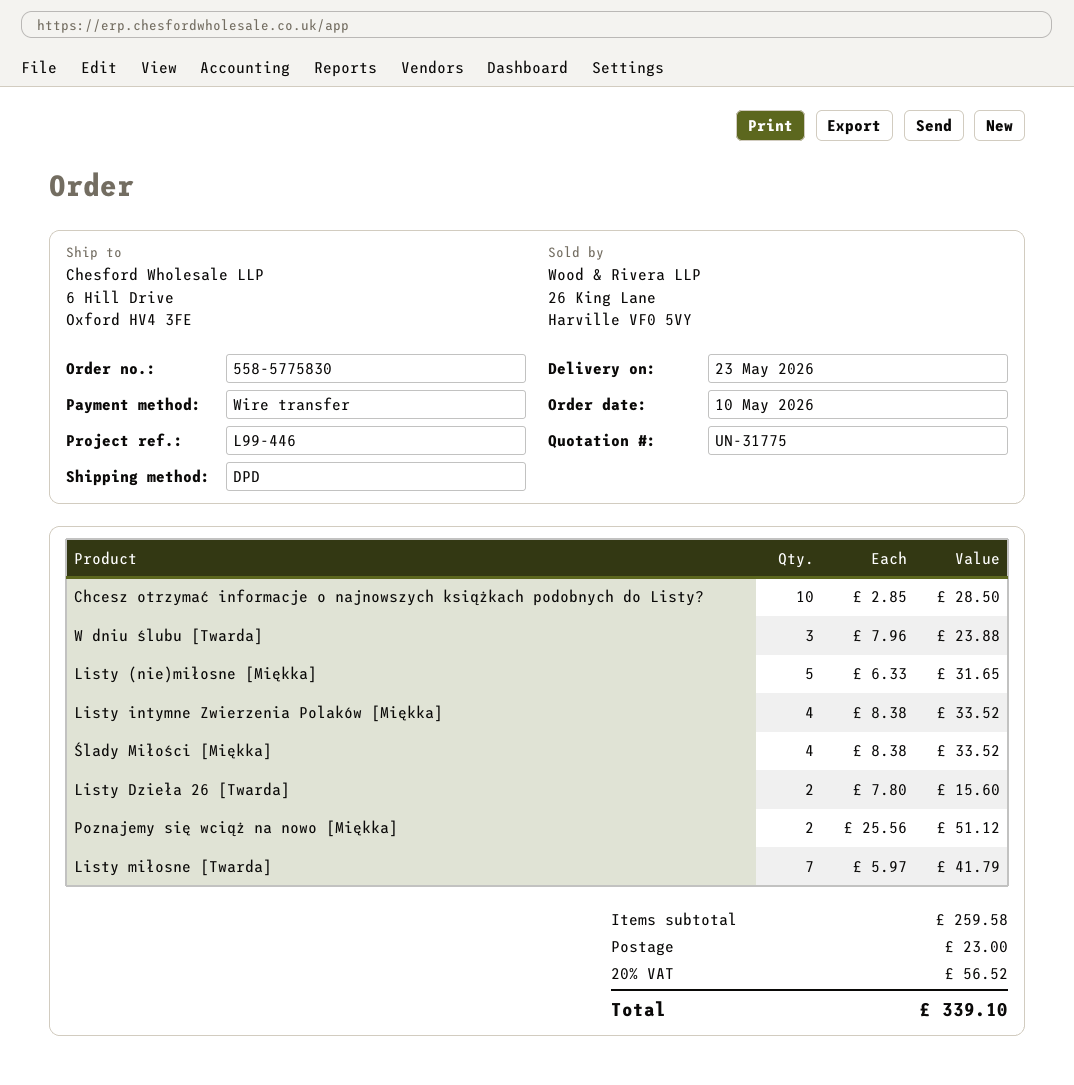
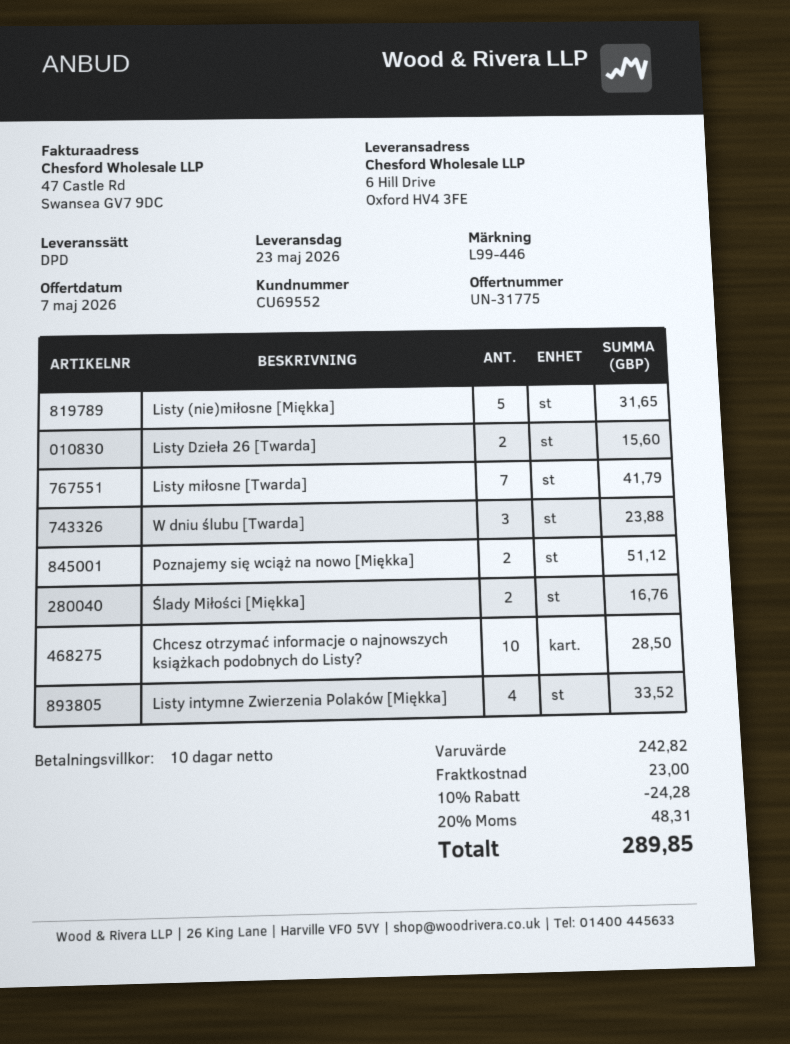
Ślady Miłości [Miękka]: 4 for 33.52 -> 2 for 16.76
subtotal: 259.58 -> 242.82
discount: none -> 10% = 24.28
tax: 20% = 56.52 -> 20% = 48.31
total: 339.10 -> 289.85

